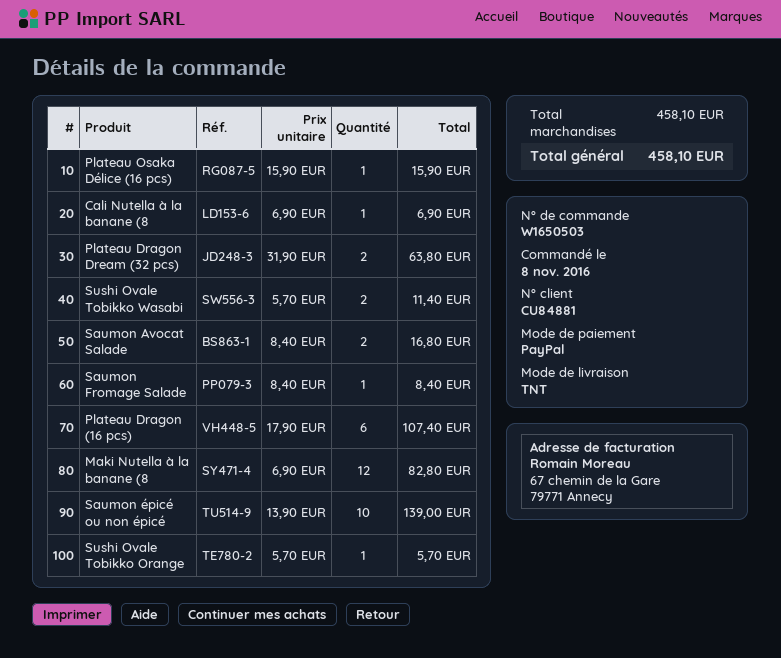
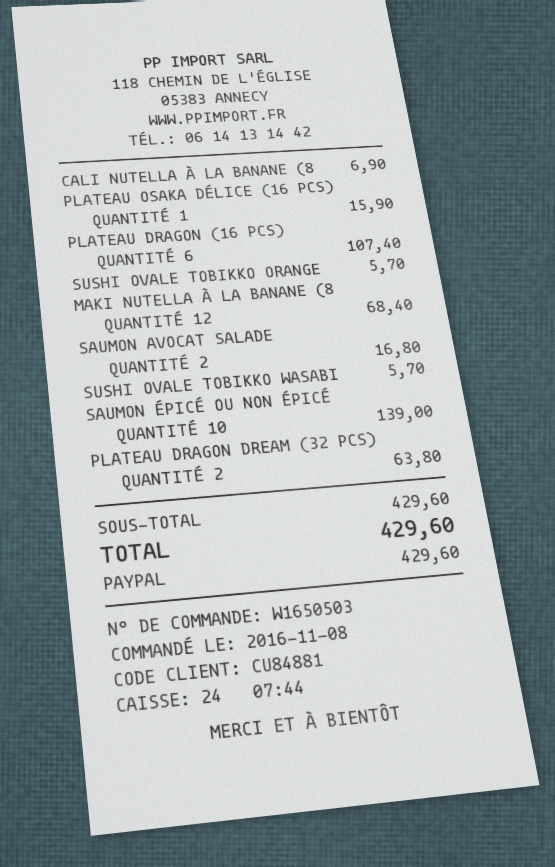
Sushi Ovale Tobikko Wasabi: 2 for 11.40 -> 1 for 5.70
Saumon Fromage Salade: 1 for 8.40 -> none
Maki Nutella à la banane (8: 12 for 82.80 -> 12 for 68.40
subtotal: 458.10 -> 429.60
total: 458.10 -> 429.60

